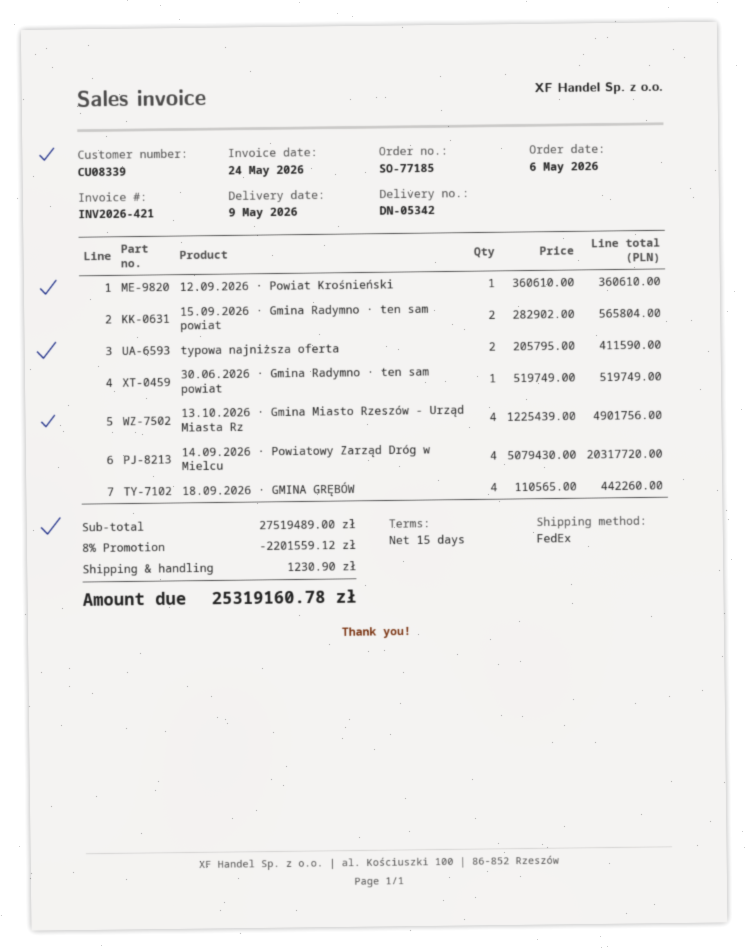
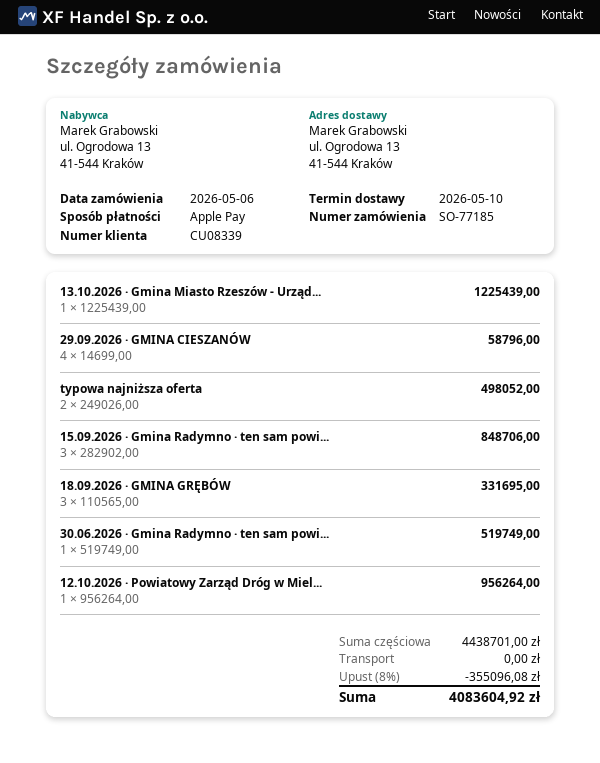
delivery date: 2026-05-09 -> 2026-05-10
12.09.2026 · Powiat Krośnieński: 1 x 360610.00 = 360610.00 -> none
15.09.2026 · Gmina Radymno · ten sam powiat: 2 x 282902.00 = 565804.00 -> 3 x 282902.00 = 848706.00
typowa najniższa oferta: 2 x 205795.00 = 411590.00 -> 2 x 249026.00 = 498052.00
13.10.2026 · Gmina Miasto Rzeszów - Urząd Miasta Rz: 4 x 1225439.00 = 4901756.00 -> 1 x 1225439.00 = 1225439.00
14.09.2026 · Powiatowy Zarząd Dróg w Mielcu: 4 x 5079430.00 = 20317720.00 -> none
18.09.2026 · GMINA GRĘBÓW: 4 x 110565.00 = 442260.00 -> 3 x 110565.00 = 331695.00
29.09.2026 · GMINA CIESZANÓW: none -> 4 x 14699.00 = 58796.00
12.10.2026 · Powiatowy Zarząd Dróg w Miel...: none -> 1 x 956264.00 = 956264.00
subtotal: 27519489.00 -> 4438701.00
discount: 8% = 2201559.12 -> 8% = 355096.08
shipping: 1230.90 -> 0.00
total: 25319160.78 -> 4083604.92

